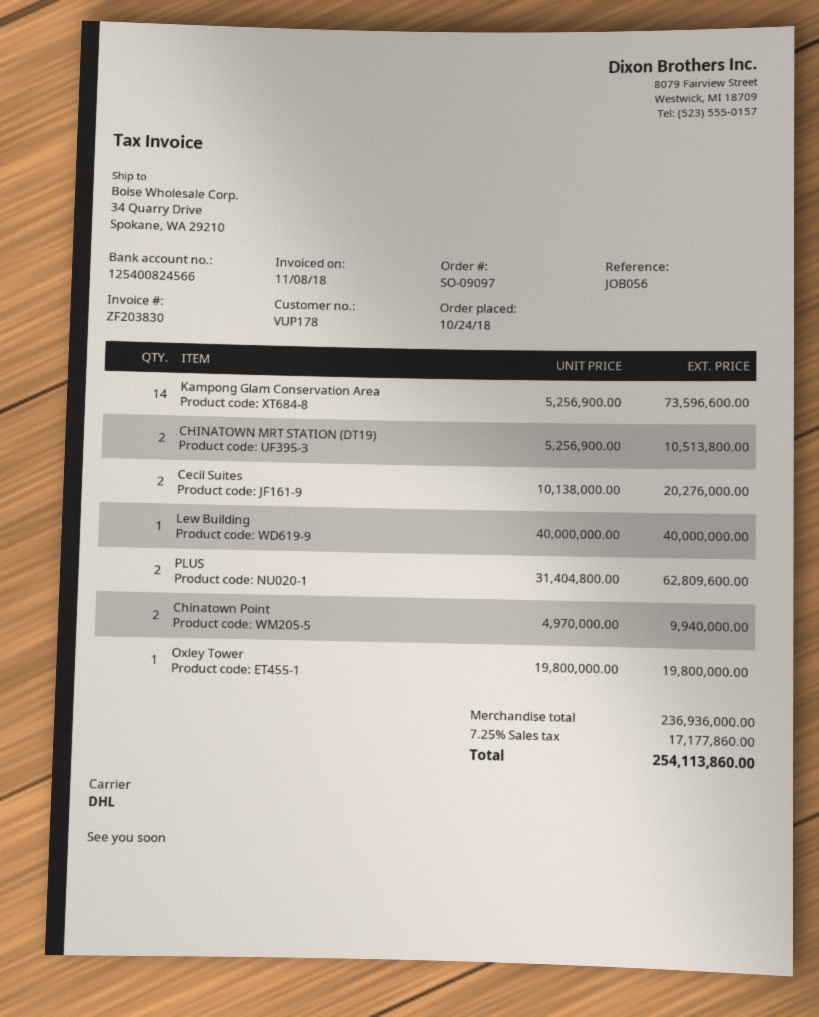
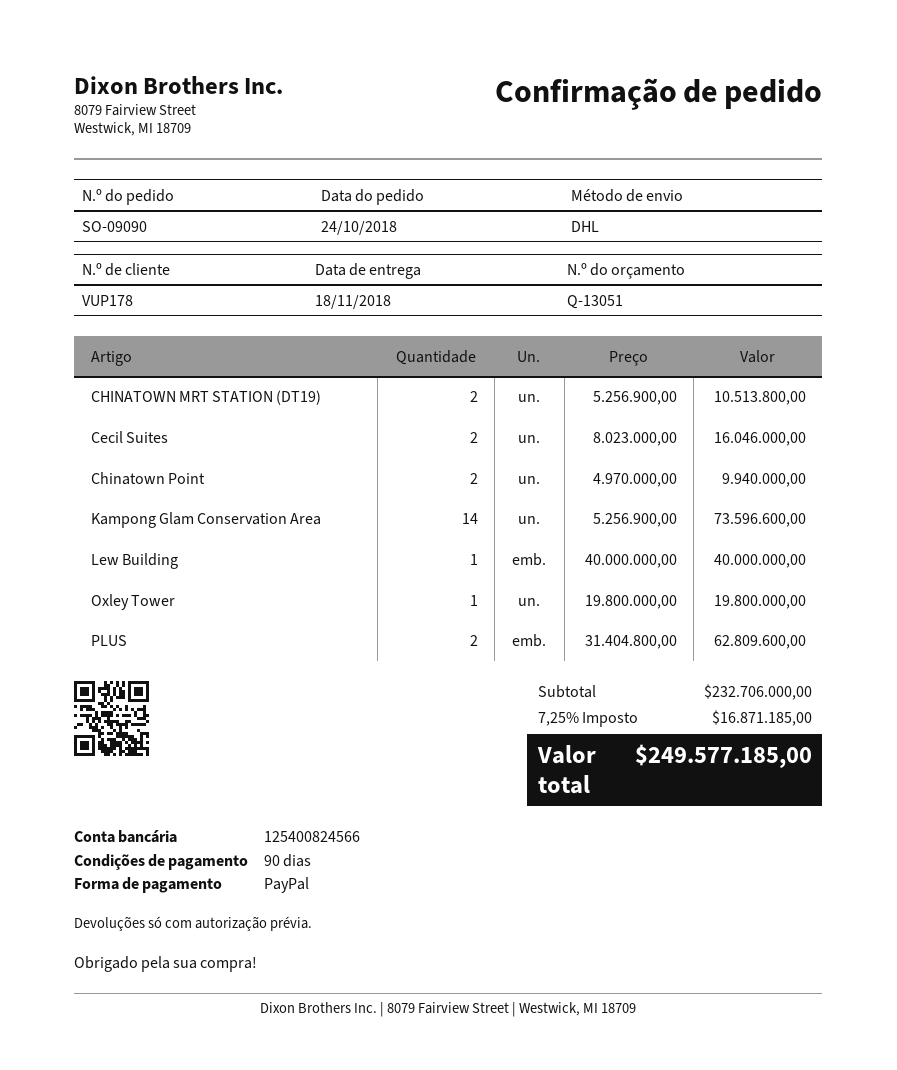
order number: SO-09097 -> SO-09090
Cecil Suites: 2 x 10138000.00 = 20276000.00 -> 2 x 8023000.00 = 16046000.00
subtotal: 236936000.00 -> 232706000.00
tax: 7.25% = 17177860.00 -> 7.25% = 16871185.00
total: 254113860.00 -> 249577185.00

